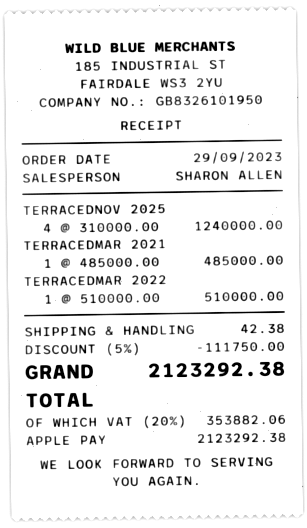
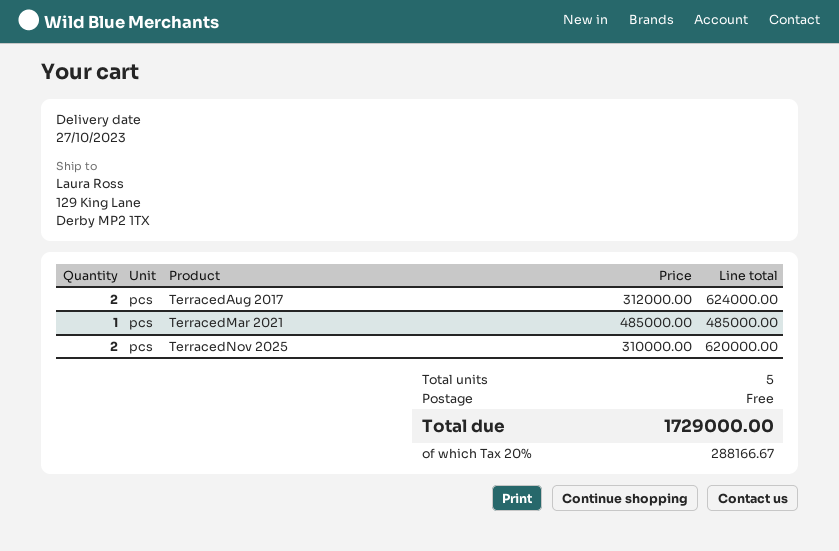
TERRACEDNOV 2025: 4 x 310000.00 = 1240000.00 -> 2 x 310000.00 = 620000.00
TERRACEDMAR 2022: 1 x 510000.00 = 510000.00 -> none
TerracedAug 2017: none -> 2 x 312000.00 = 624000.00
discount: 5% = 111750.00 -> none
shipping: 42.38 -> 0.00
tax: 20% = 353882.06 -> 20% = 288166.67
total: 2123292.38 -> 1729000.00

